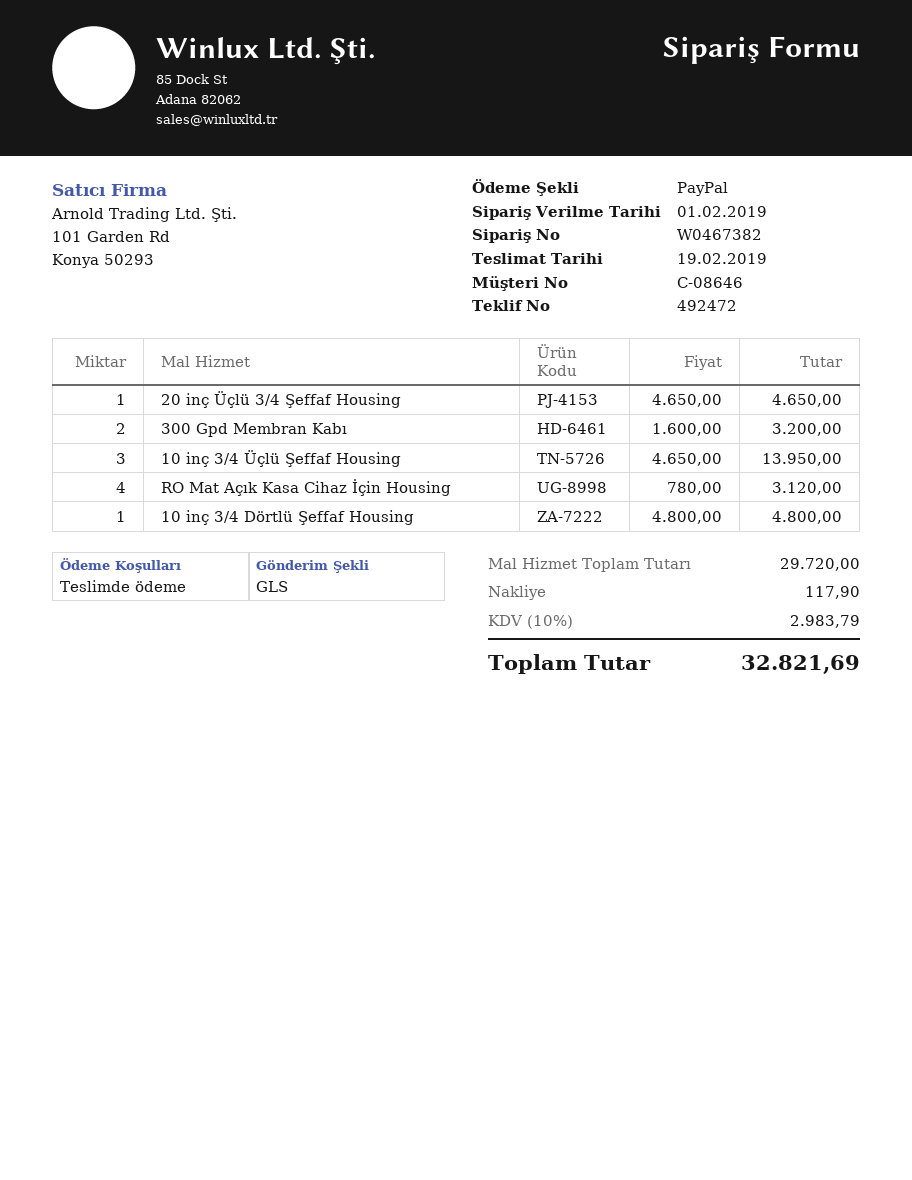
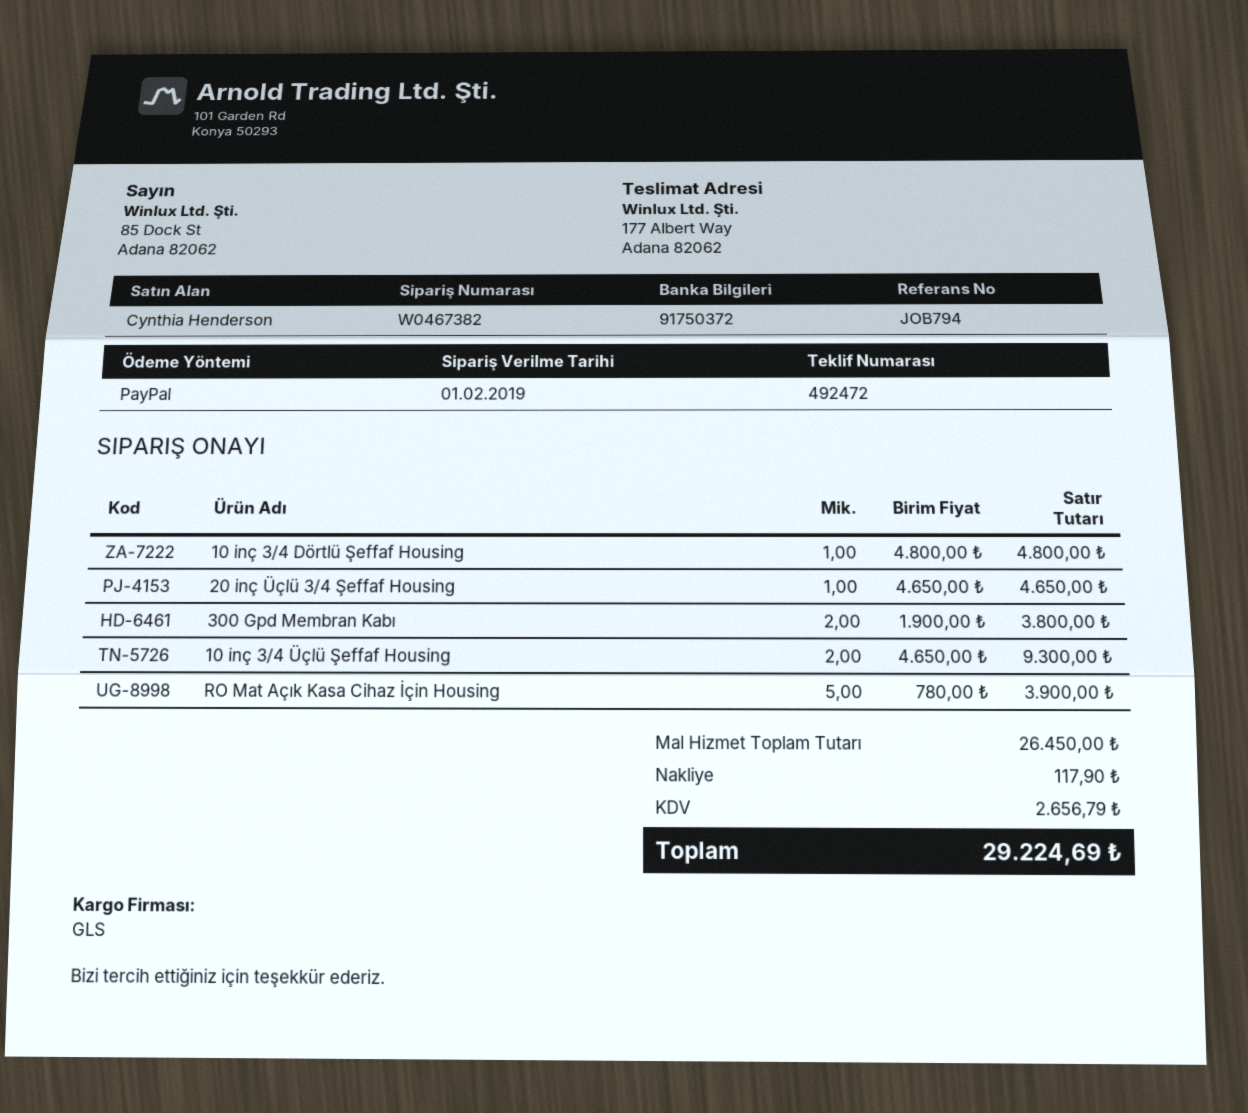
300 Gpd Membran Kabı: 2 x 1600.00 = 3200.00 -> 2 x 1900.00 = 3800.00
10 inç 3/4 Üçlü Şeffaf Housing: 3 x 4650.00 = 13950.00 -> 2 x 4650.00 = 9300.00
RO Mat Açık Kasa Cihaz İçin Housing: 4 x 780.00 = 3120.00 -> 5 x 780.00 = 3900.00
subtotal: 29720.00 -> 26450.00
tax: 2983.79 -> 2656.79
total: 32821.69 -> 29224.69

